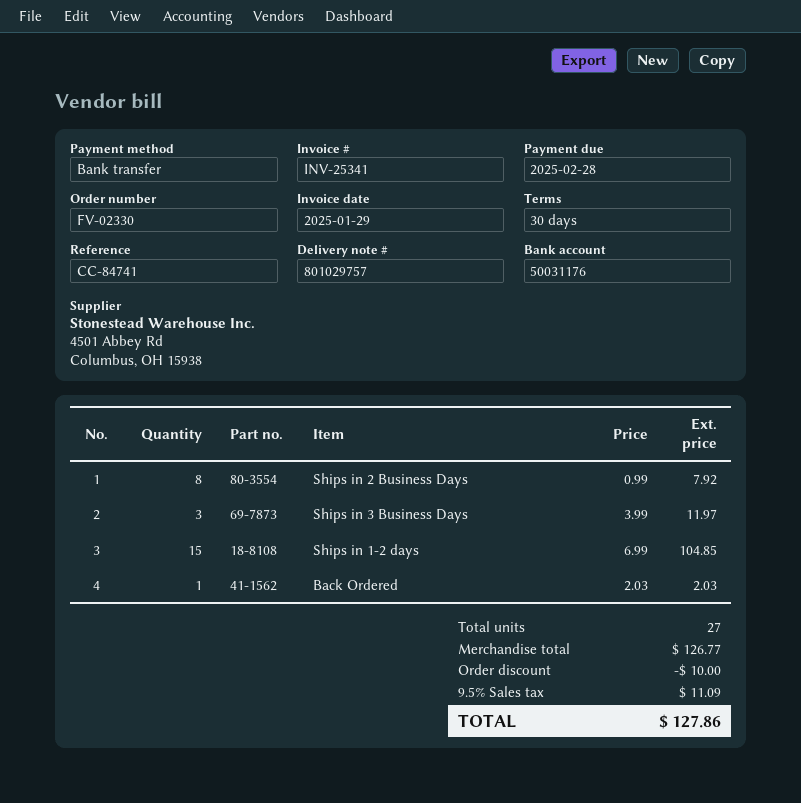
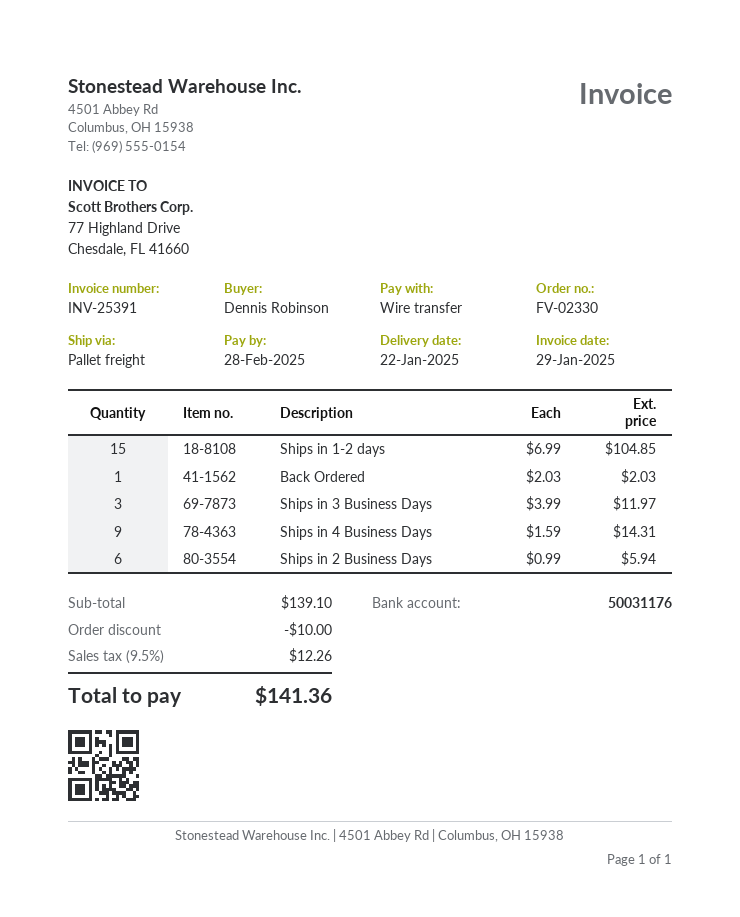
invoice number: INV-25341 -> INV-25391
Ships in 2 Business Days: 8 x 0.99 = 7.92 -> 6 x 0.99 = 5.94
Ships in 4 Business Days: none -> 9 x 1.59 = 14.31
subtotal: 126.77 -> 139.10
tax: 9.5% = 11.09 -> 9.5% = 12.26
total: 127.86 -> 141.36

